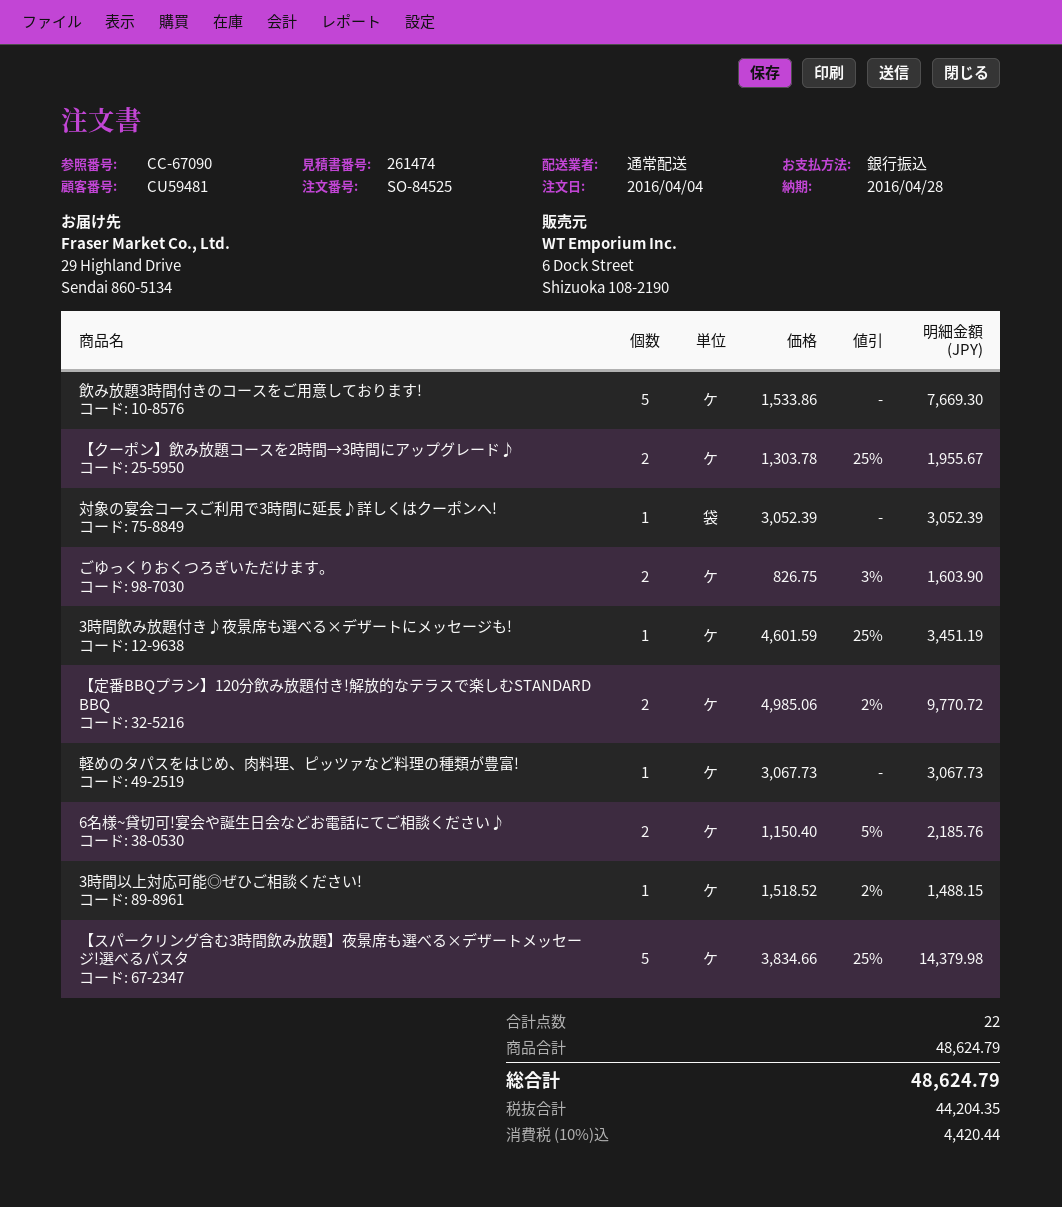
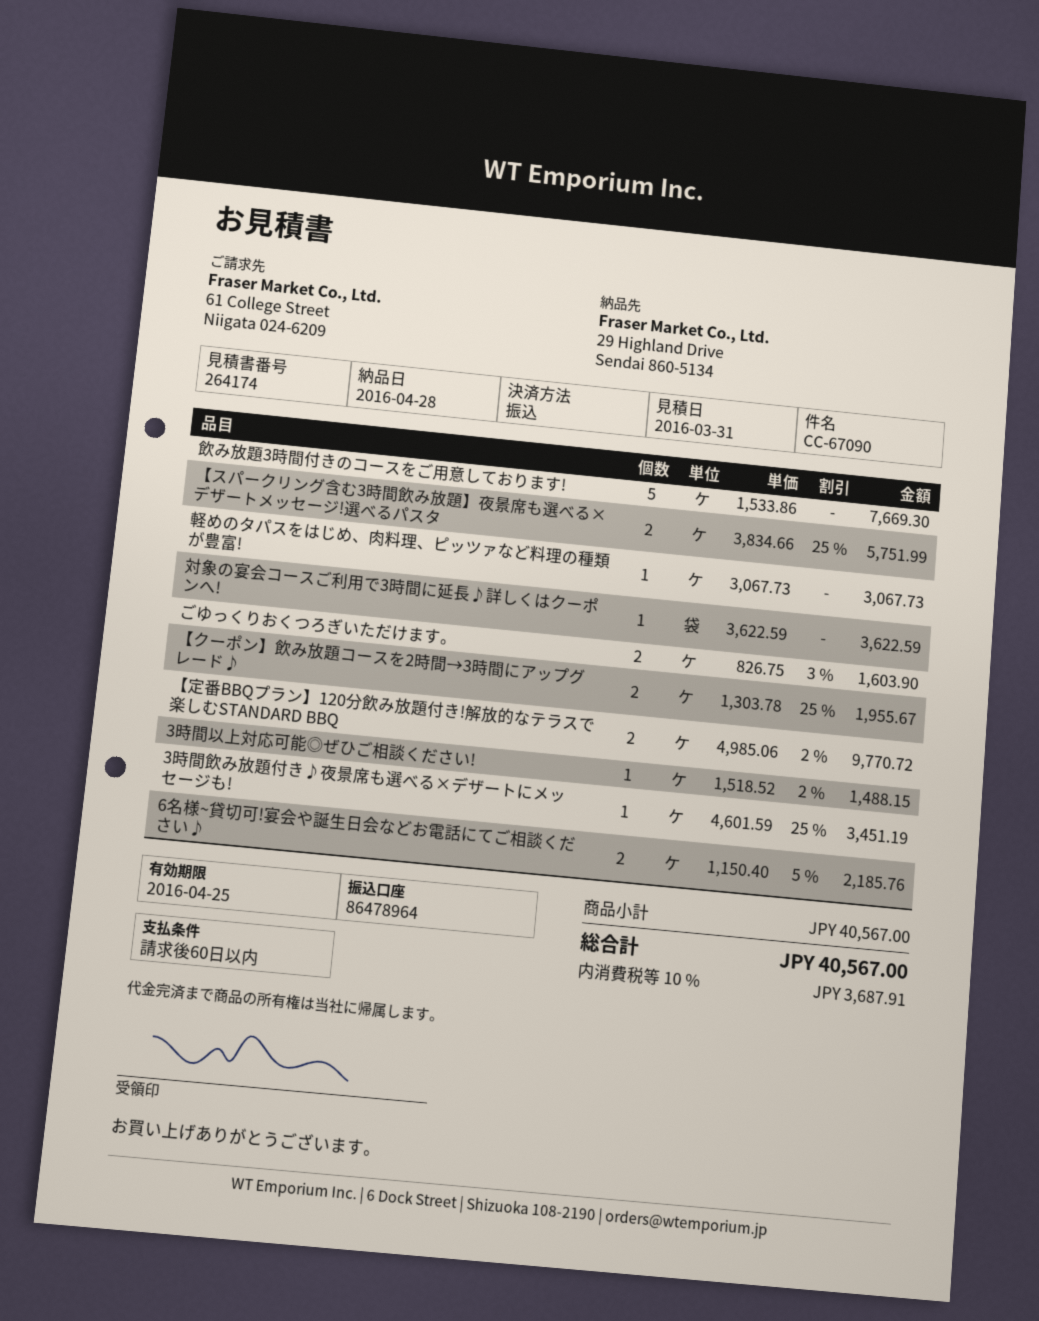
quote number: 261474 -> 264174
対象の宴会コースご利用で3時間に延長♪詳しくはクーポンへ!: 1 x 3052.39 = 3052.39 -> 1 x 3622.59 = 3622.59
【スパークリング含む3時間飲み放題】夜景席も選べる×デザートメッセージ!選べるパスタ: 5 x 3834.66 - 25% = 14379.98 -> 2 x 3834.66 - 25% = 5751.99
subtotal: 48624.79 -> 40567.00
tax: 10% = 4420.44 -> 10% = 3687.91
total: 48624.79 -> 40567.00

